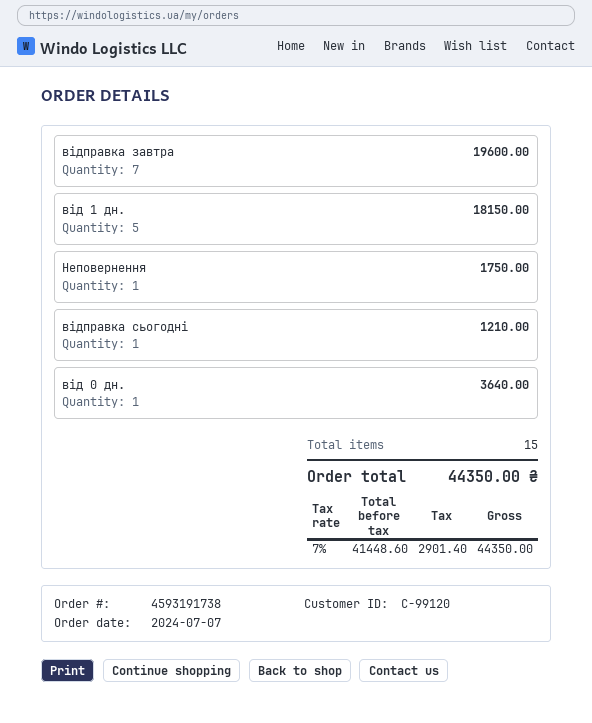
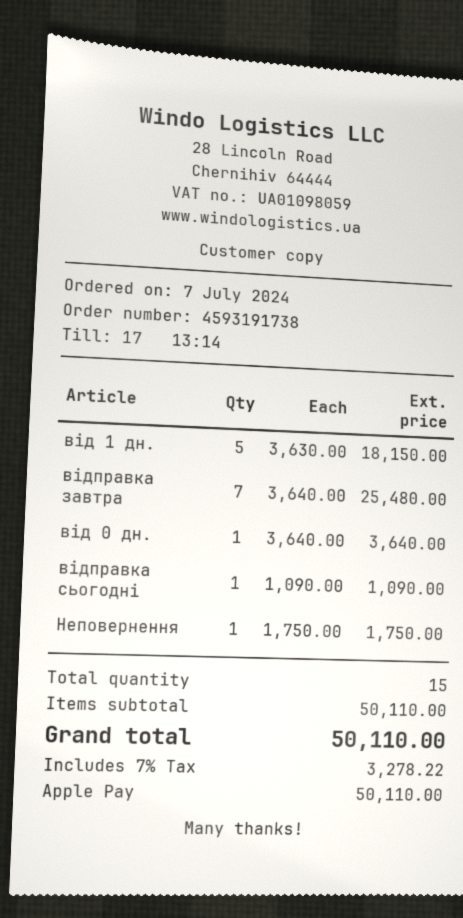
відправка завтра: 7 for 19600.00 -> 7 for 25480.00
відправка сьогодні: 1 for 1210.00 -> 1 for 1090.00
tax: 7% = 2901.40 -> 7% = 3278.22
total: 44350.00 -> 50110.00

